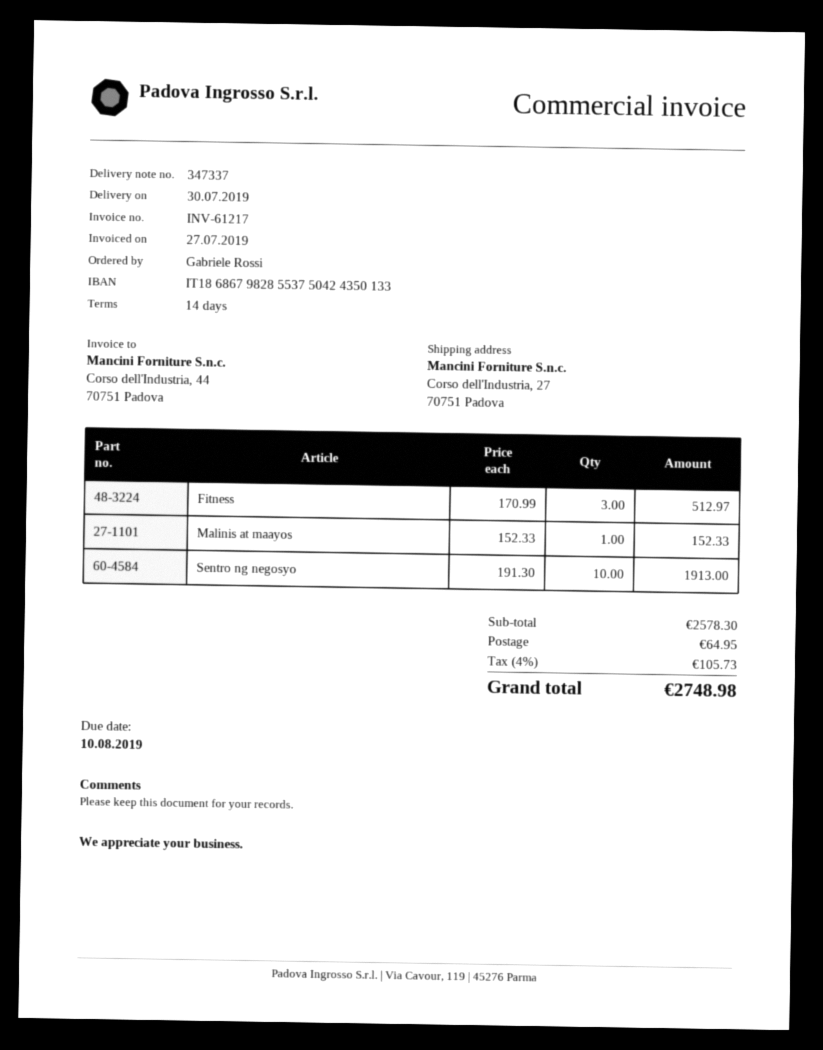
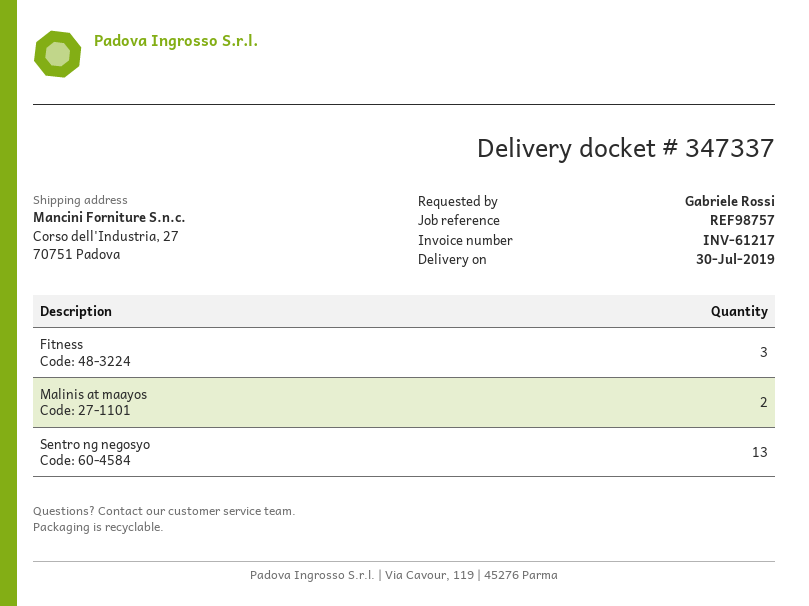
Malinis at maayos: 1 -> 2
Sentro ng negosyo: 10 -> 13

